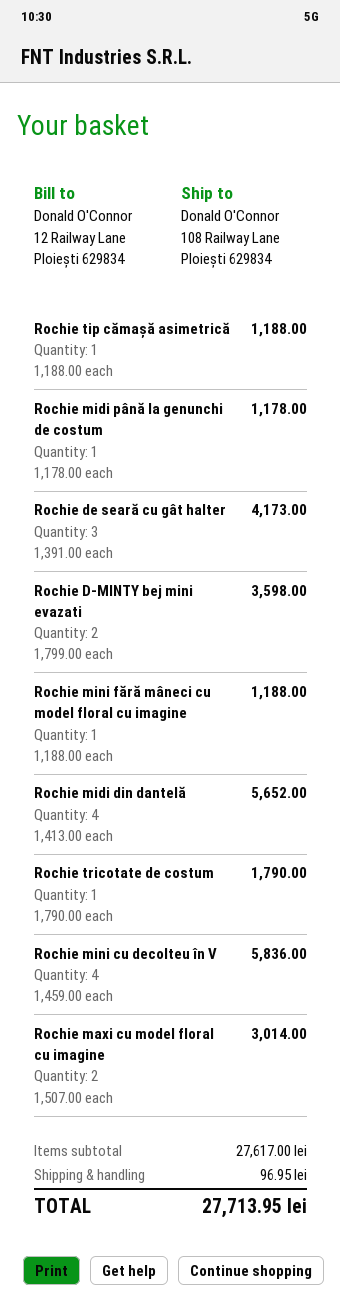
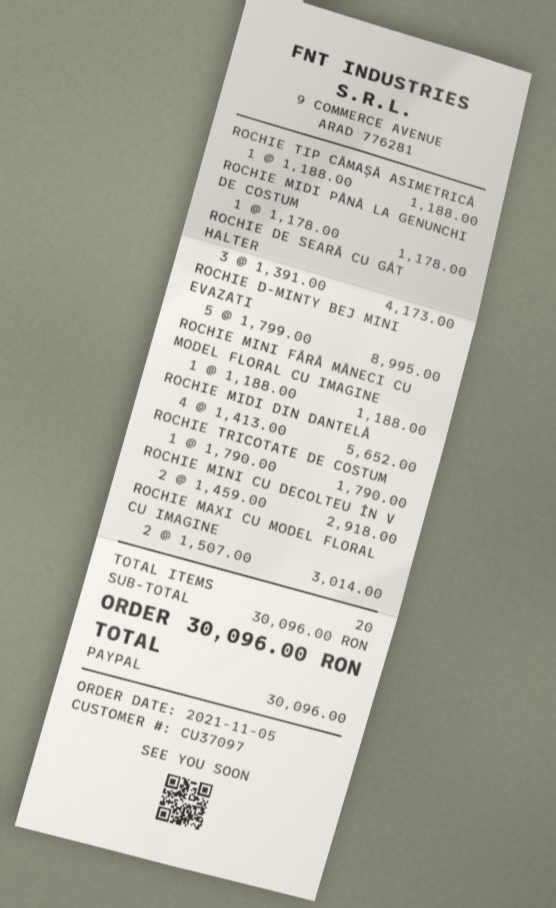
Rochie D-MINTY bej mini evazati: 2 x 1799.00 = 3598.00 -> 5 x 1799.00 = 8995.00
Rochie mini cu decolteu în V: 4 x 1459.00 = 5836.00 -> 2 x 1459.00 = 2918.00
subtotal: 27617.00 -> 30096.00
shipping: 96.95 -> none
total: 27713.95 -> 30096.00

